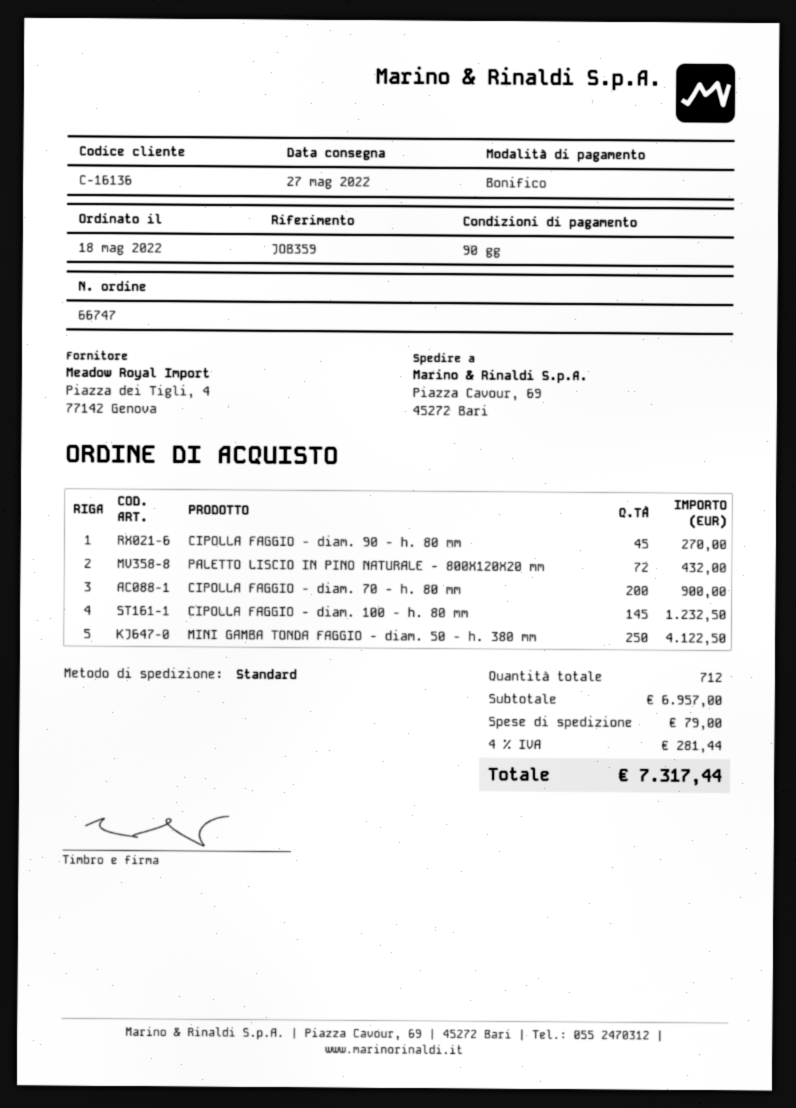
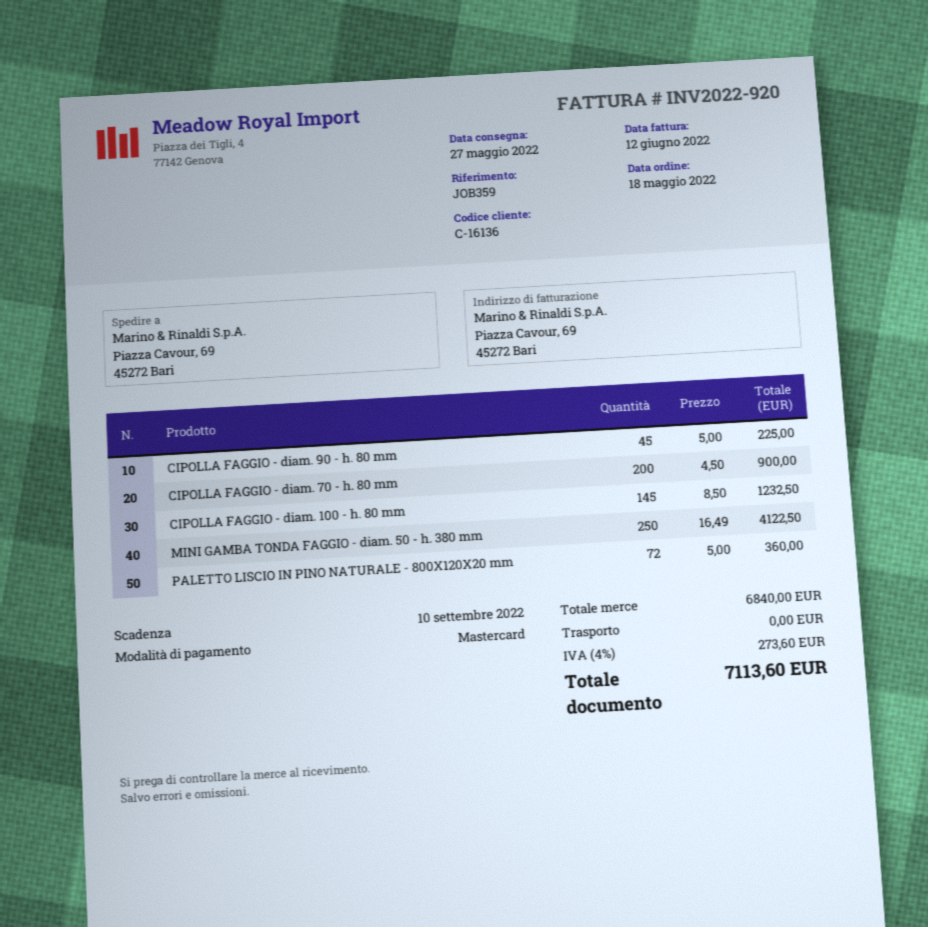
payment method: bank transfer -> Mastercard
CIPOLLA FAGGIO - diam. 90 - h. 80 mm: 45 for 270.00 -> 45 for 225.00
PALETTO LISCIO IN PINO NATURALE - 800X120X20 mm: 72 for 432.00 -> 72 for 360.00
subtotal: 6957.00 -> 6840.00
shipping: 79.00 -> 0.00
tax: 4% = 281.44 -> 4% = 273.60
total: 7317.44 -> 7113.60

